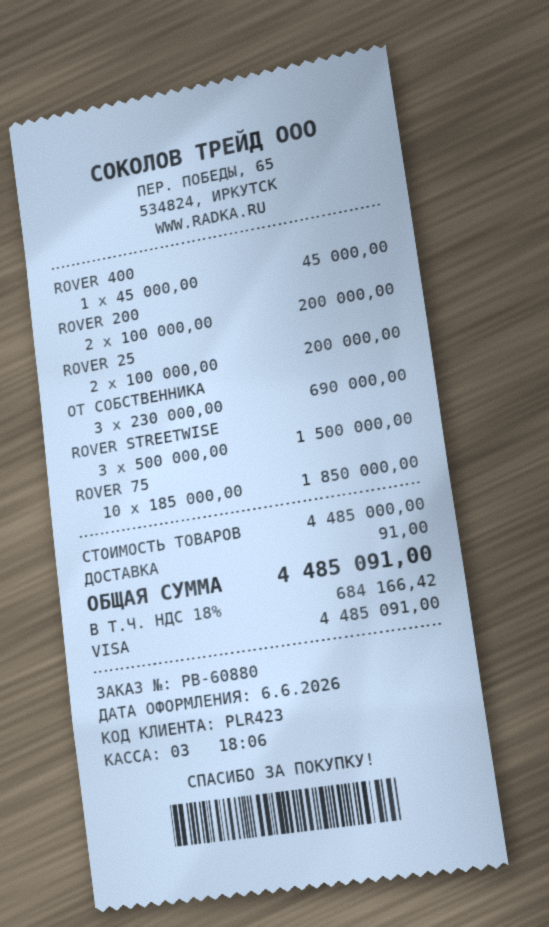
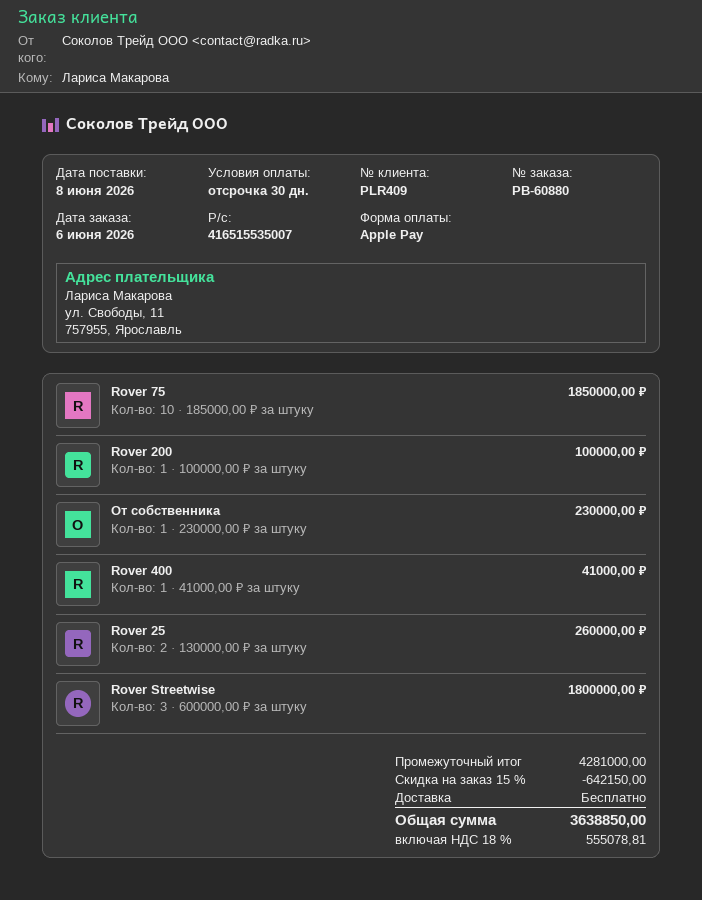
customer number: PLR423 -> PLR409
payment method: Visa -> Apple Pay
ROVER 400: 1 x 45000.00 = 45000.00 -> 1 x 41000.00 = 41000.00
ROVER 200: 2 x 100000.00 = 200000.00 -> 1 x 100000.00 = 100000.00
ROVER 25: 2 x 100000.00 = 200000.00 -> 2 x 130000.00 = 260000.00
ОТ СОБСТВЕННИКА: 3 x 230000.00 = 690000.00 -> 1 x 230000.00 = 230000.00
ROVER STREETWISE: 3 x 500000.00 = 1500000.00 -> 3 x 600000.00 = 1800000.00
subtotal: 4485000.00 -> 4281000.00
discount: none -> 15% = 642150.00
shipping: 91.00 -> 0.00
tax: 18% = 684166.42 -> 18% = 555078.81
total: 4485091.00 -> 3638850.00

